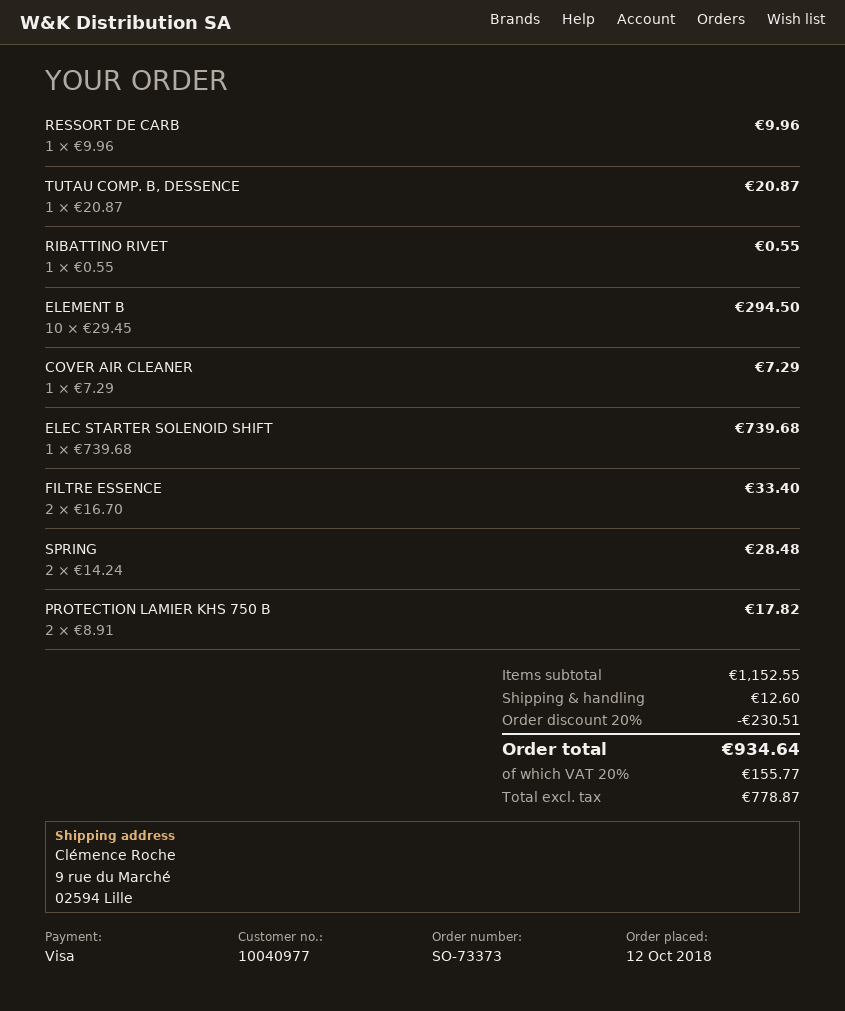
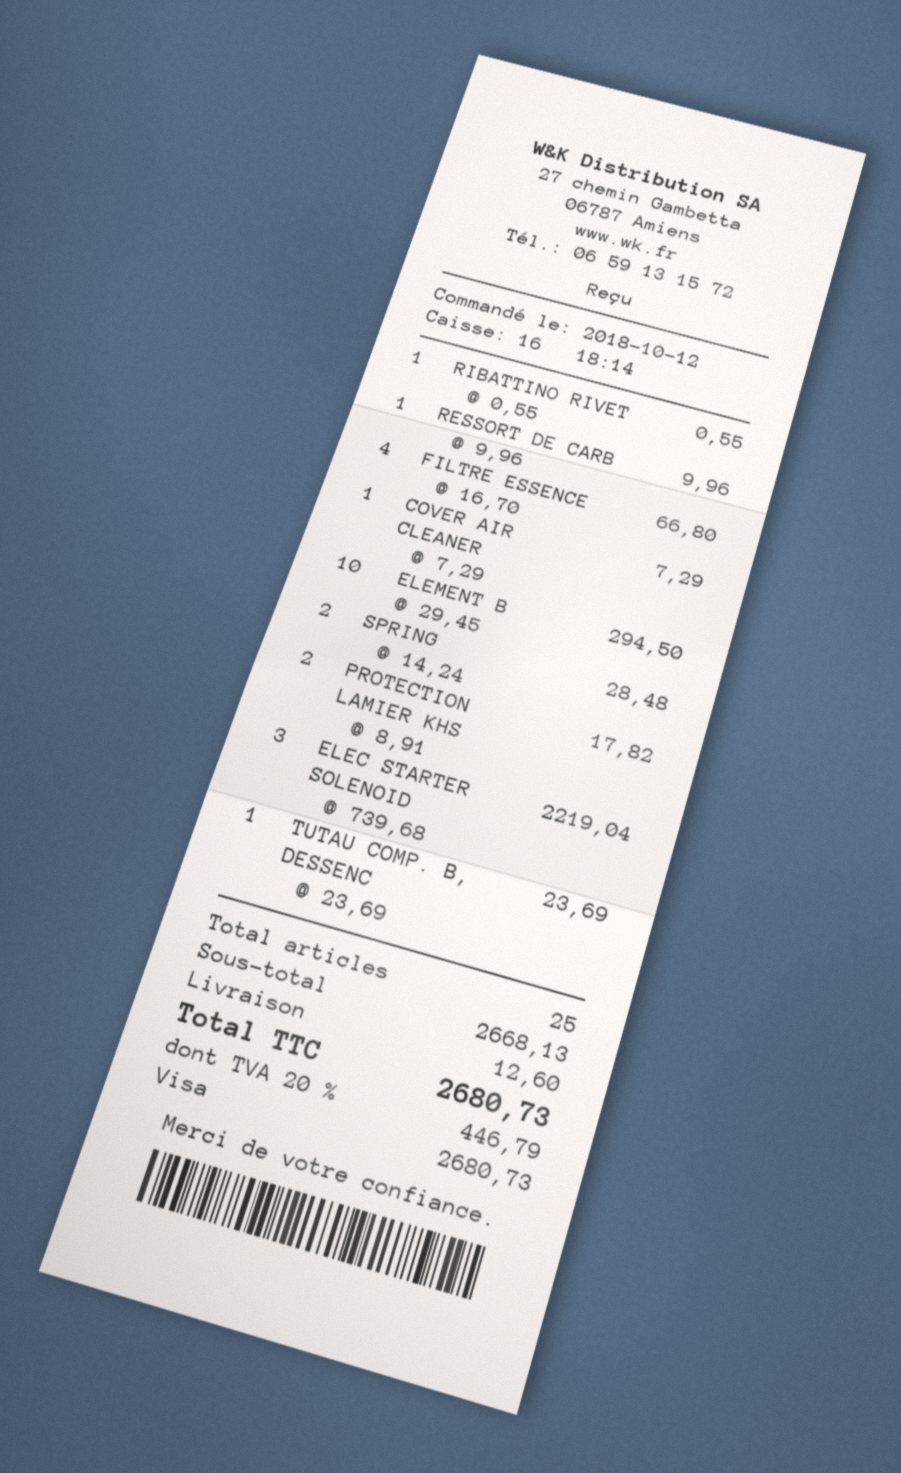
TUTAU COMP. B, DESSENCE: 1 x 20.87 = 20.87 -> 1 x 23.69 = 23.69
ELEC STARTER SOLENOID SHIFT: 1 x 739.68 = 739.68 -> 3 x 739.68 = 2219.04
FILTRE ESSENCE: 2 x 16.70 = 33.40 -> 4 x 16.70 = 66.80
subtotal: 1152.55 -> 2668.13
discount: 20% = 230.51 -> none
tax: 20% = 155.77 -> 20% = 446.79
total: 934.64 -> 2680.73

